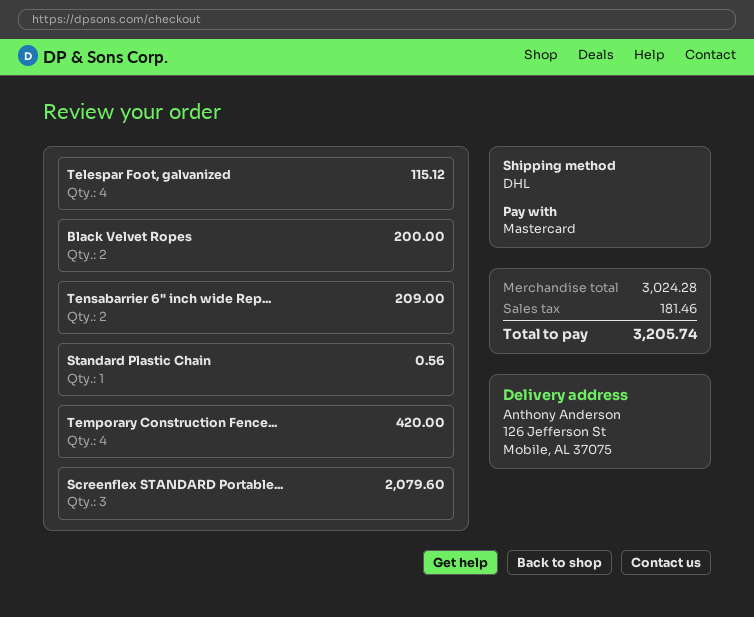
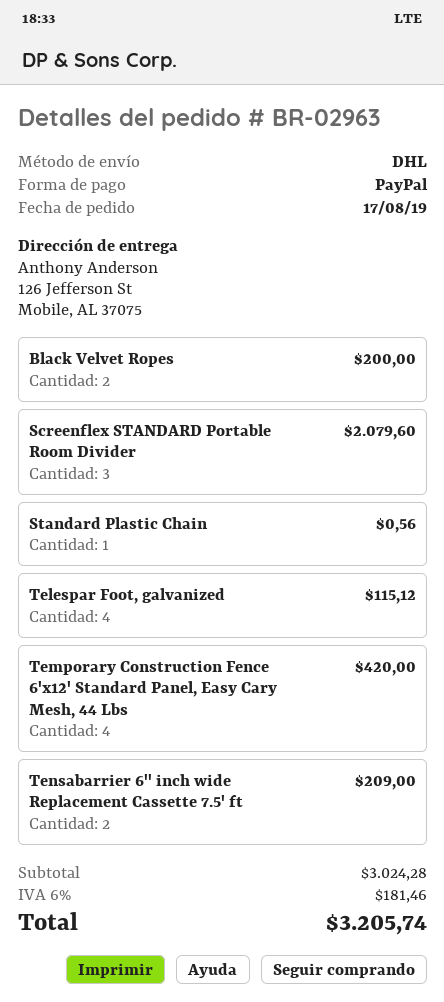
payment method: Mastercard -> PayPal

